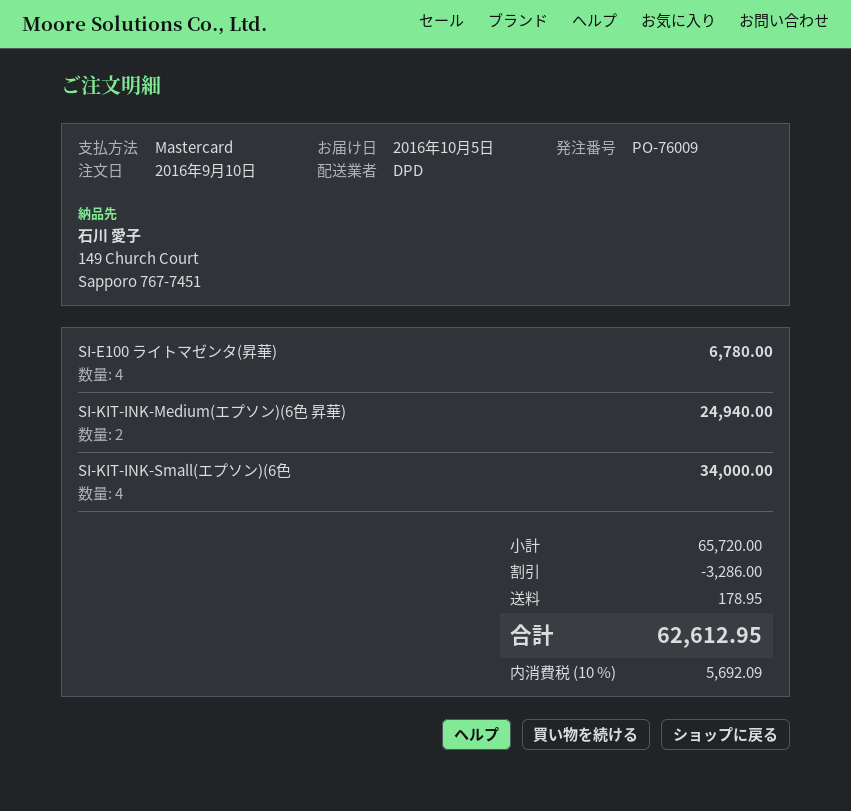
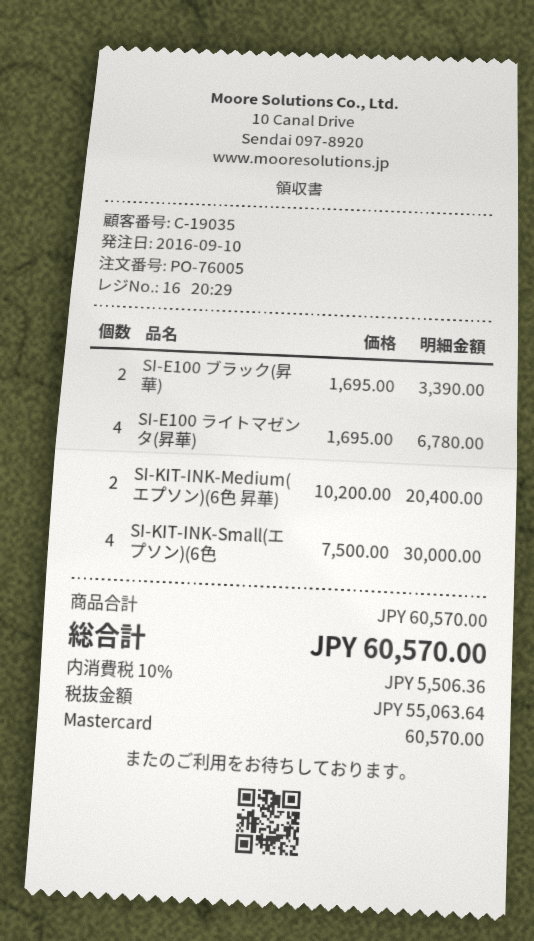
order number: PO-76009 -> PO-76005
SI-KIT-INK-Medium(エプソン)(6色 昇華): 2 for 24940.00 -> 2 for 20400.00
SI-KIT-INK-Small(エプソン)(6色: 4 for 34000.00 -> 4 for 30000.00
SI-E100 ブラック(昇華): none -> 2 for 3390.00
subtotal: 65720.00 -> 60570.00
discount: 3286.00 -> none
shipping: 178.95 -> none
tax: 10% = 5692.09 -> 10% = 5506.36
total: 62612.95 -> 60570.00

